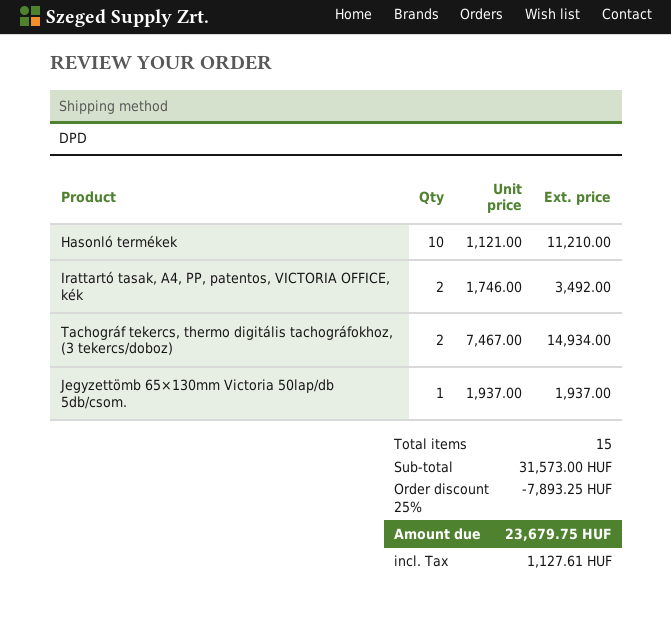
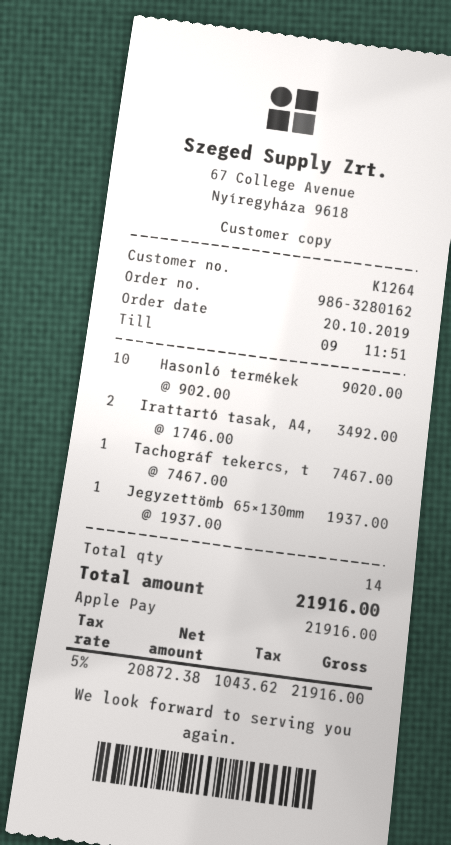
Hasonló termékek: 10 x 1121.00 = 11210.00 -> 10 x 902.00 = 9020.00
Tachográf tekercs, thermo digitális tachográfokhoz, (3 tekercs/doboz): 2 x 7467.00 = 14934.00 -> 1 x 7467.00 = 7467.00
total quantity: 15 -> 14
discount: 25% = 7893.25 -> none
tax: 1127.61 -> 1043.62
total: 23679.75 -> 21916.00

